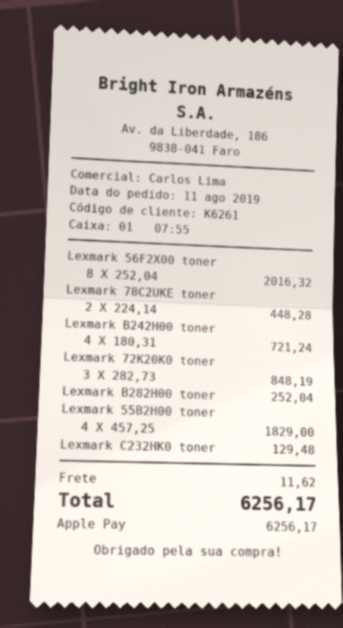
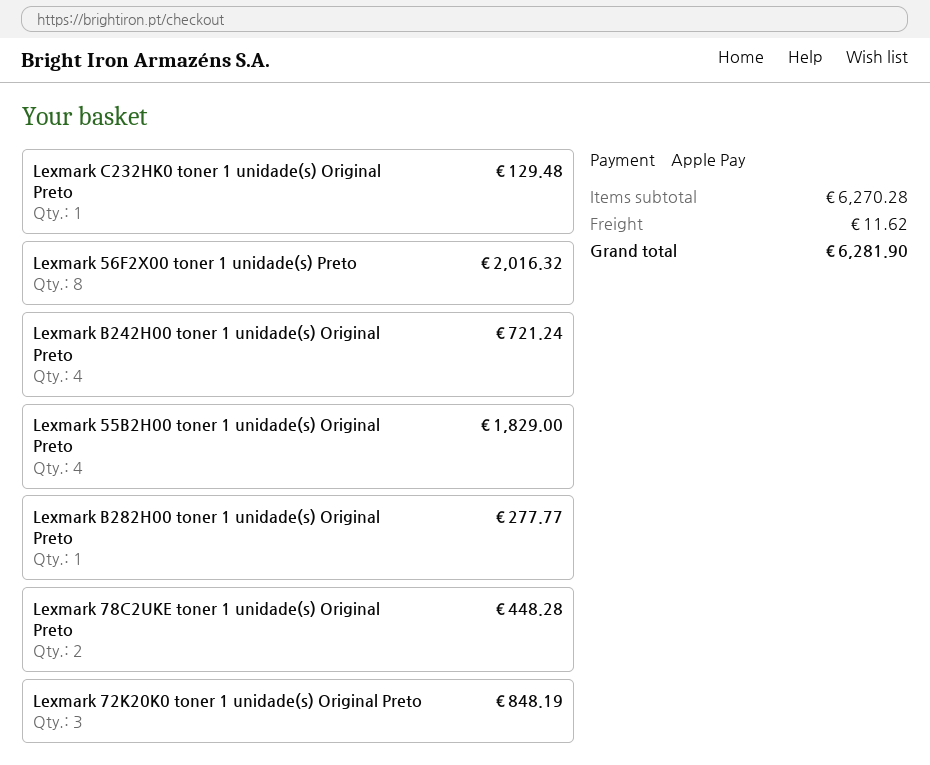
Lexmark B282H00 toner: 1 for 252.04 -> 1 for 277.77
total: 6256.17 -> 6281.90

